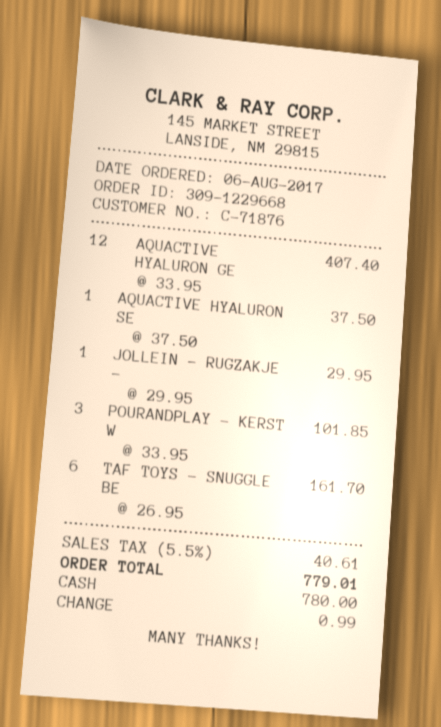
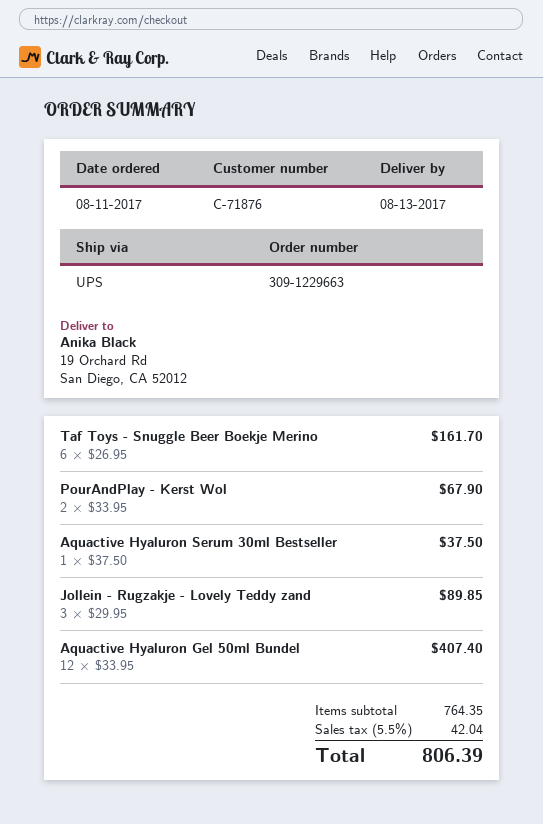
order number: 309-1229668 -> 309-1229663
order date: 2017-08-06 -> 2017-08-11
JOLLEIN - RUGZAKJE -: 1 x 29.95 = 29.95 -> 3 x 29.95 = 89.85
POURANDPLAY - KERST W: 3 x 33.95 = 101.85 -> 2 x 33.95 = 67.90
tax: 5.5% = 40.61 -> 5.5% = 42.04
total: 779.01 -> 806.39

